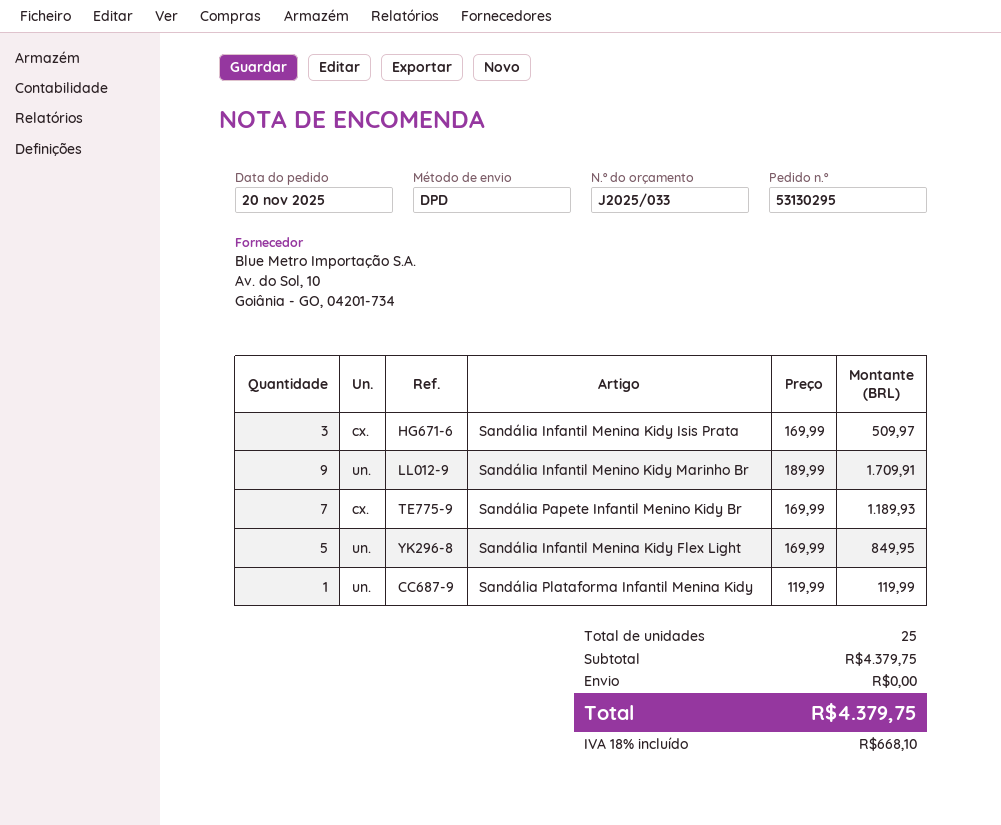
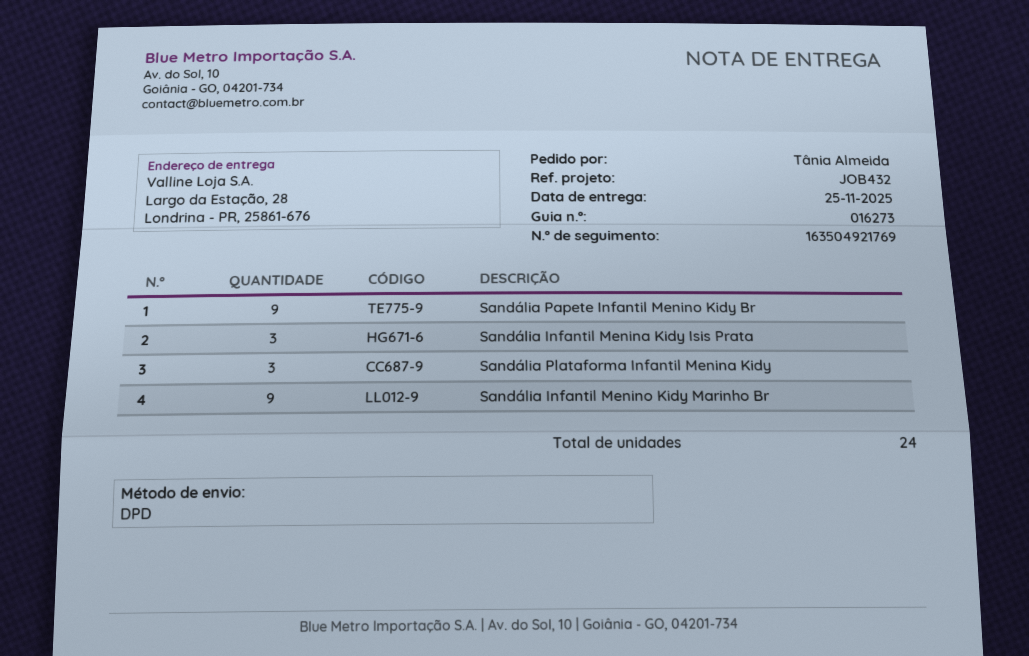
Sandália Papete Infantil Menino Kidy Br: 7 -> 9
Sandália Infantil Menina Kidy Flex Light: 5 -> none
Sandália Plataforma Infantil Menina Kidy: 1 -> 3
total quantity: 25 -> 24

